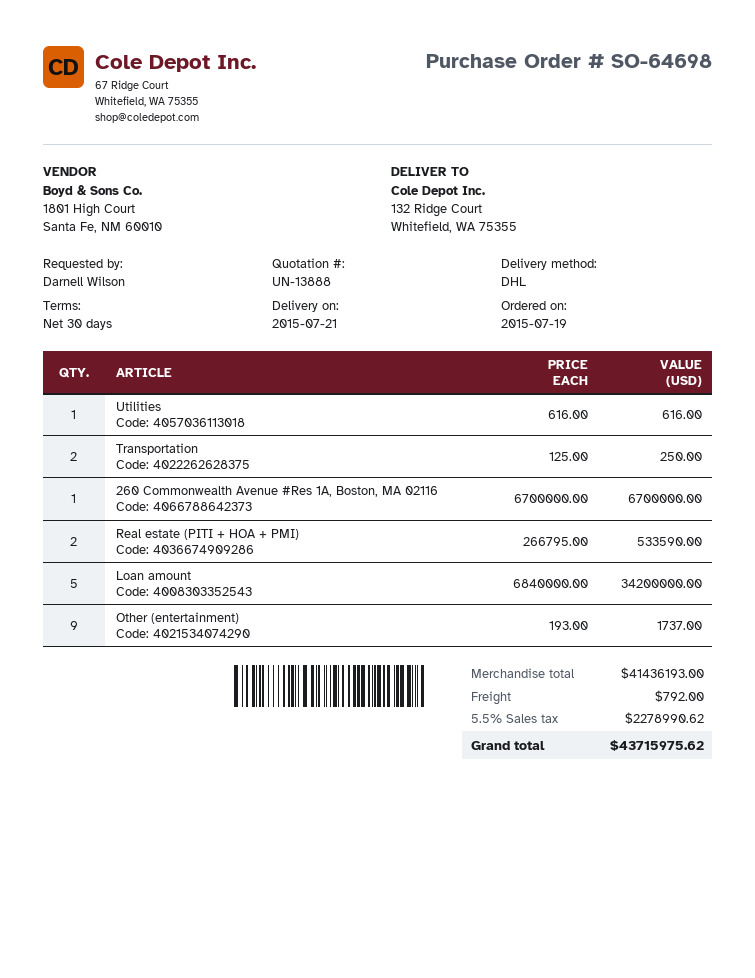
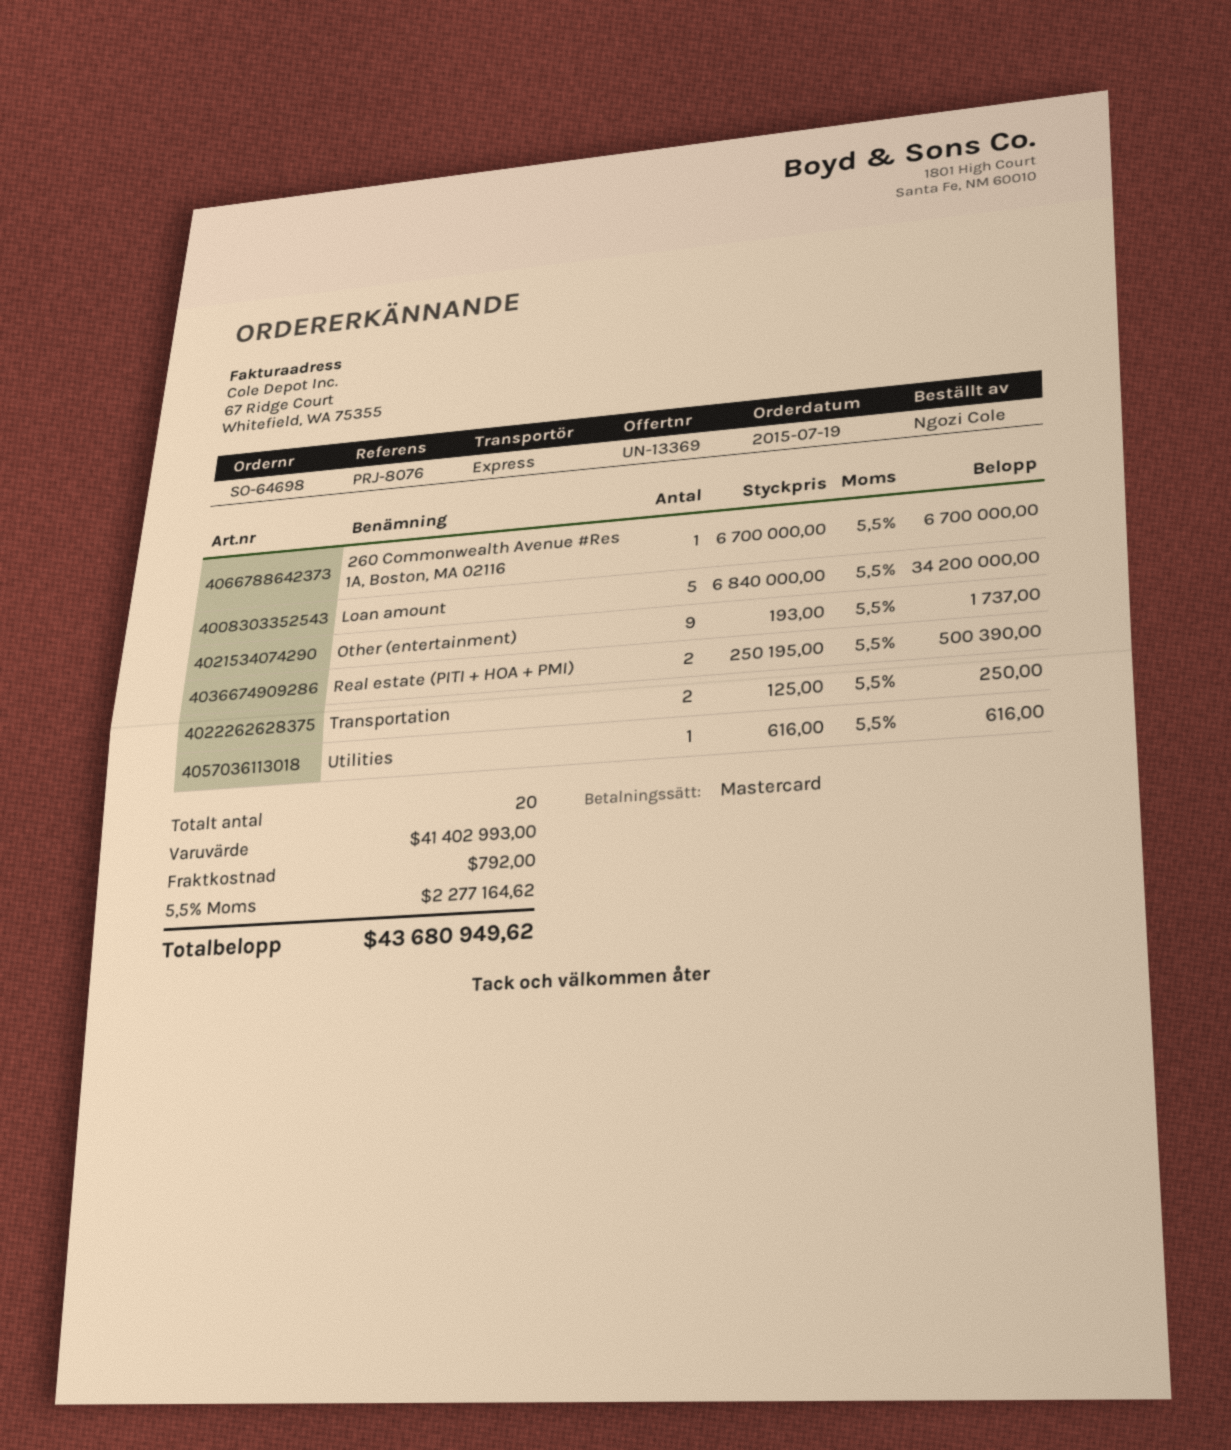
quote number: UN-13888 -> UN-13369
ordered by: Darnell Wilson -> Ngozi Cole
shipping method: DHL -> express
Real estate (PITI + HOA + PMI): 2 x 266795.00 = 533590.00 -> 2 x 250195.00 = 500390.00
subtotal: 41436193.00 -> 41402993.00
tax: 5.5% = 2278990.62 -> 5.5% = 2277164.62
total: 43715975.62 -> 43680949.62

